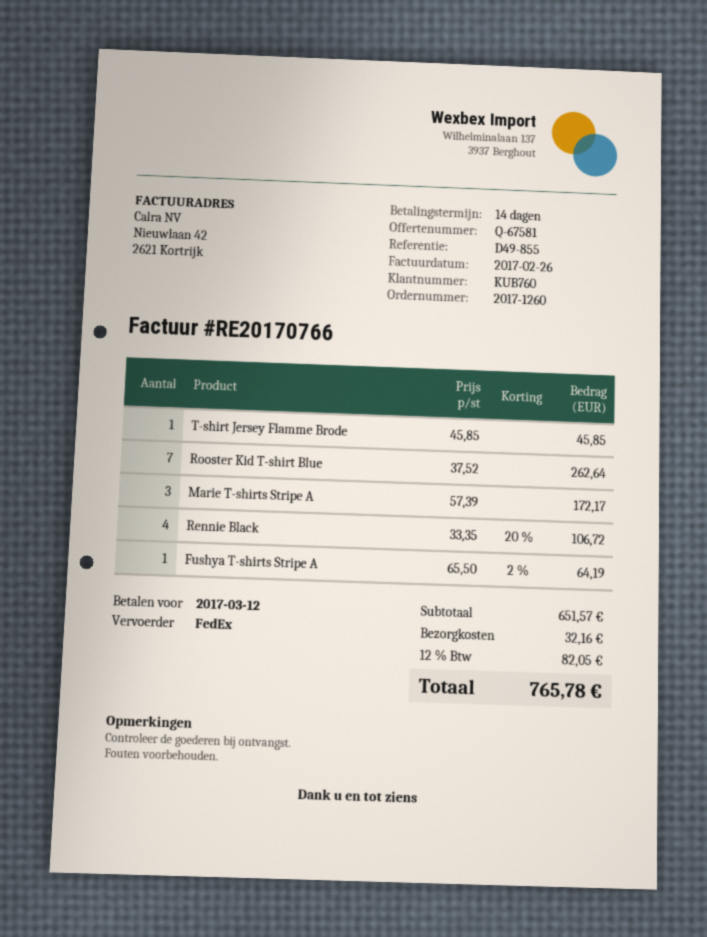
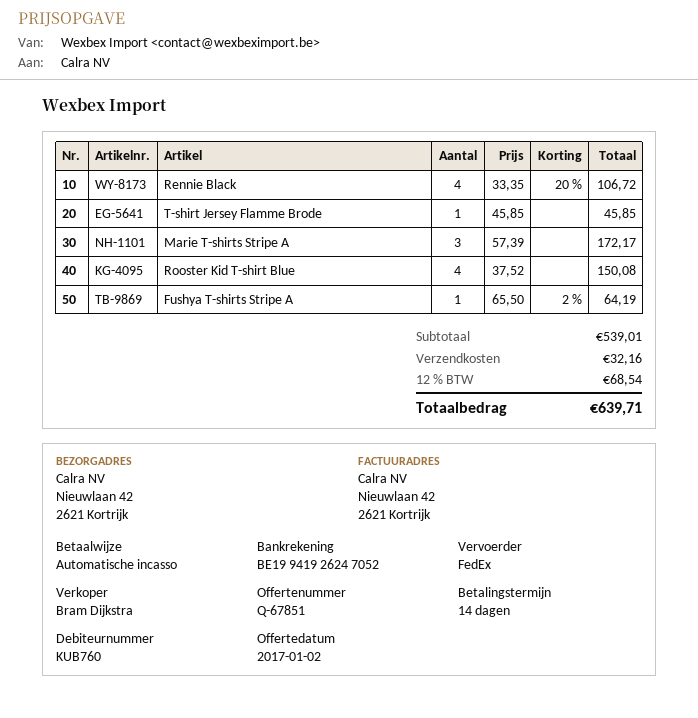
quote number: Q-67581 -> Q-67851
Rooster Kid T-shirt Blue: 7 x 37.52 = 262.64 -> 4 x 37.52 = 150.08
subtotal: 651.57 -> 539.01
tax: 12% = 82.05 -> 12% = 68.54
total: 765.78 -> 639.71

